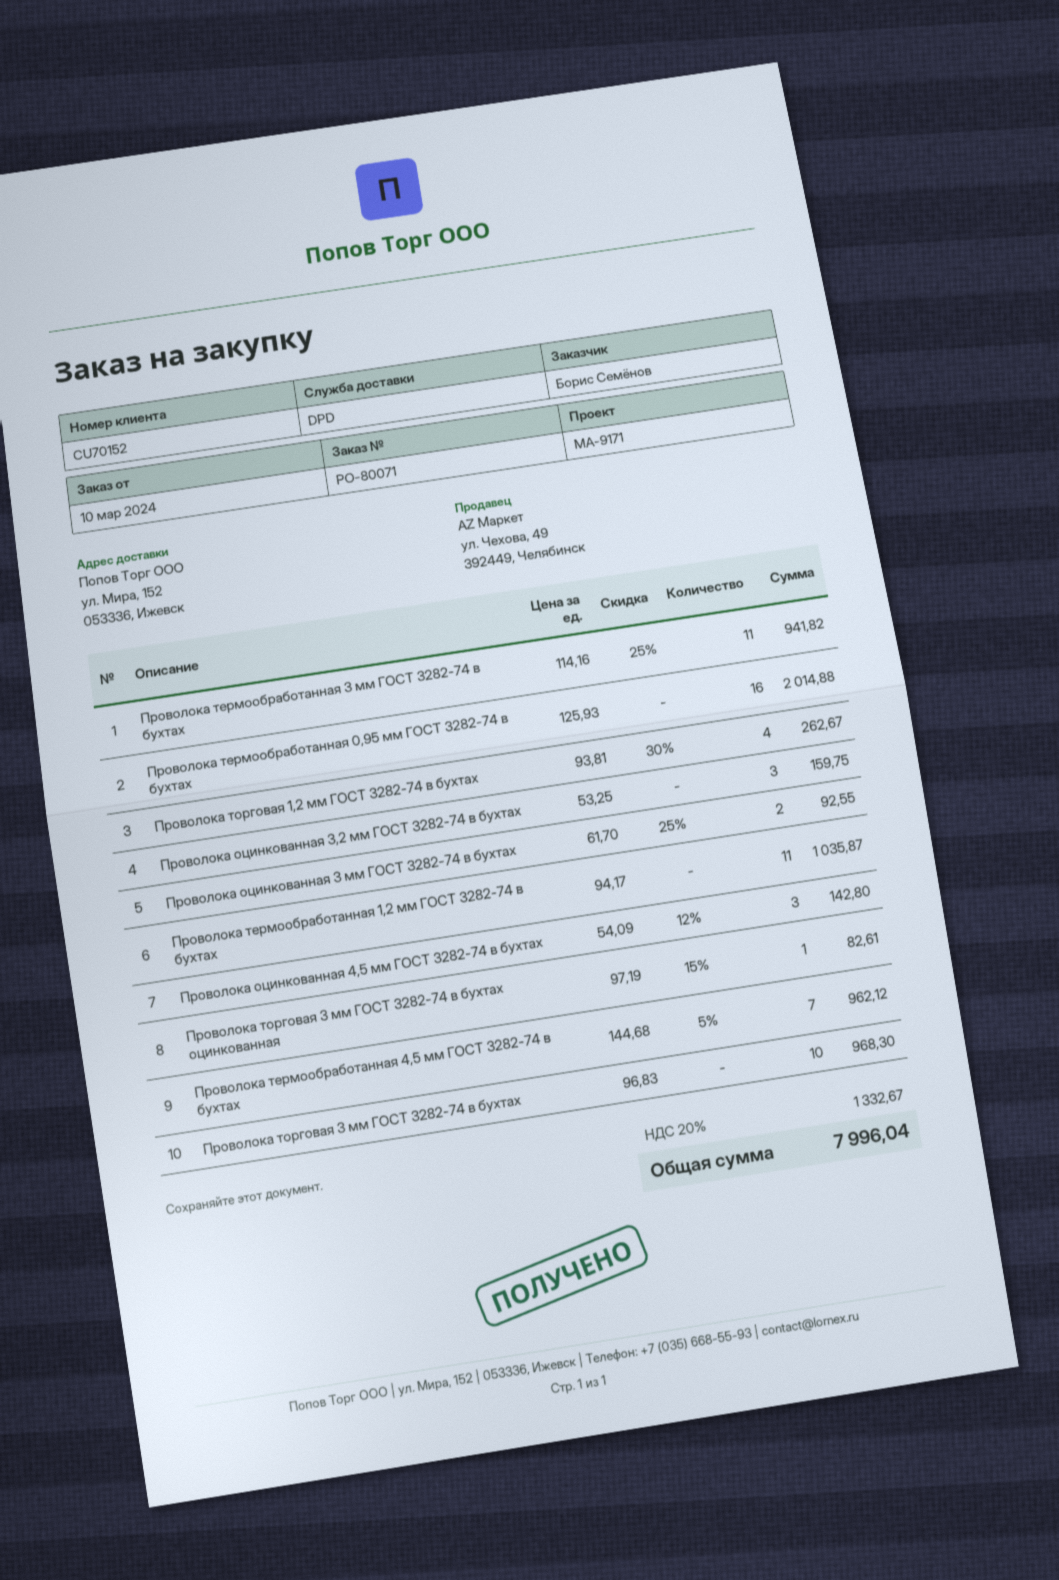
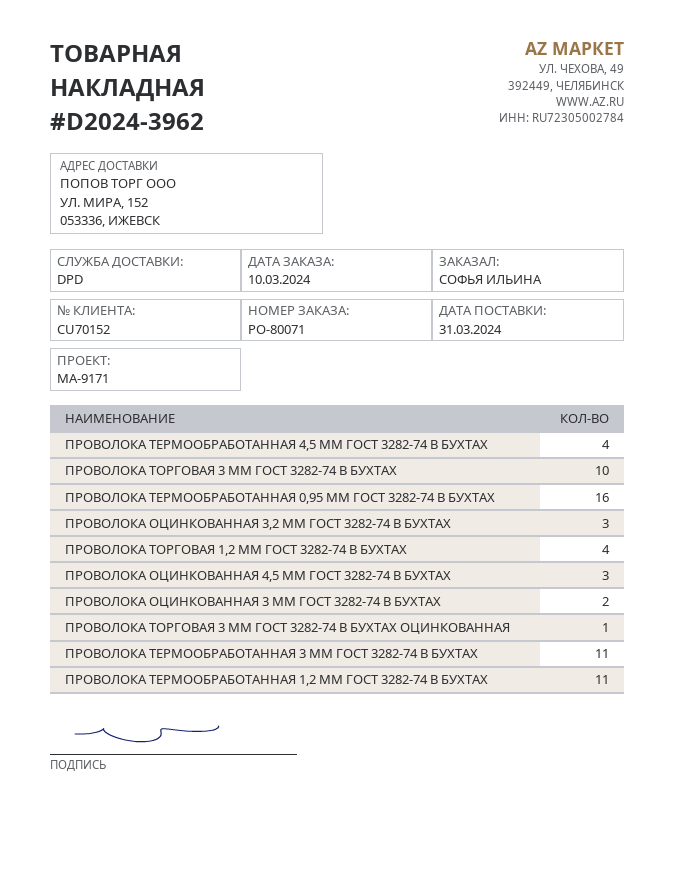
ordered by: Борис Семёнов -> СОФЬЯ ИЛЬИНА
Проволока термообработанная 4,5 мм ГОСТ 3282-74 в бухтах: 7 -> 4

